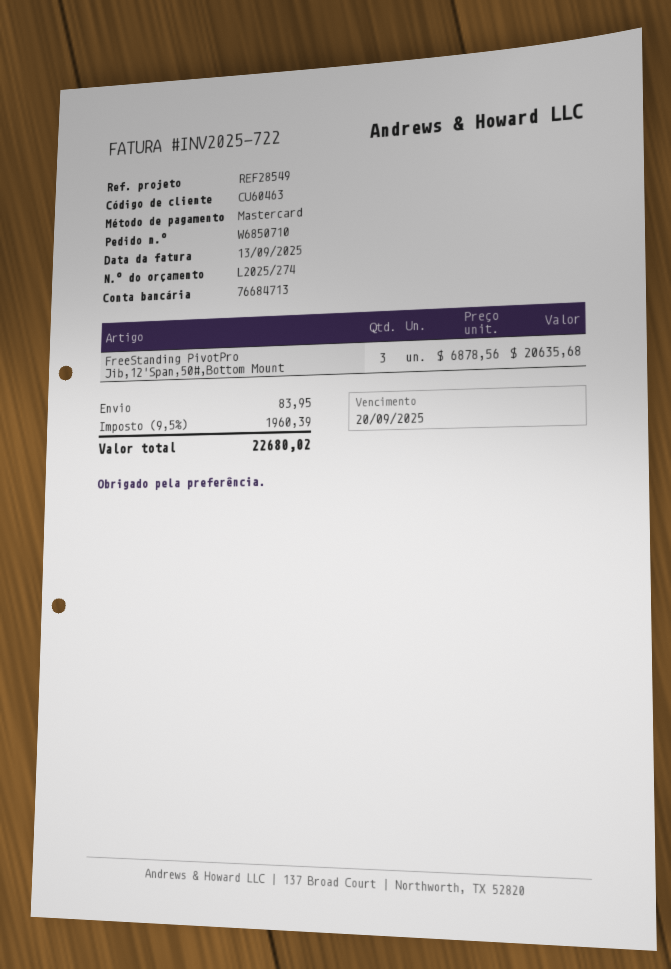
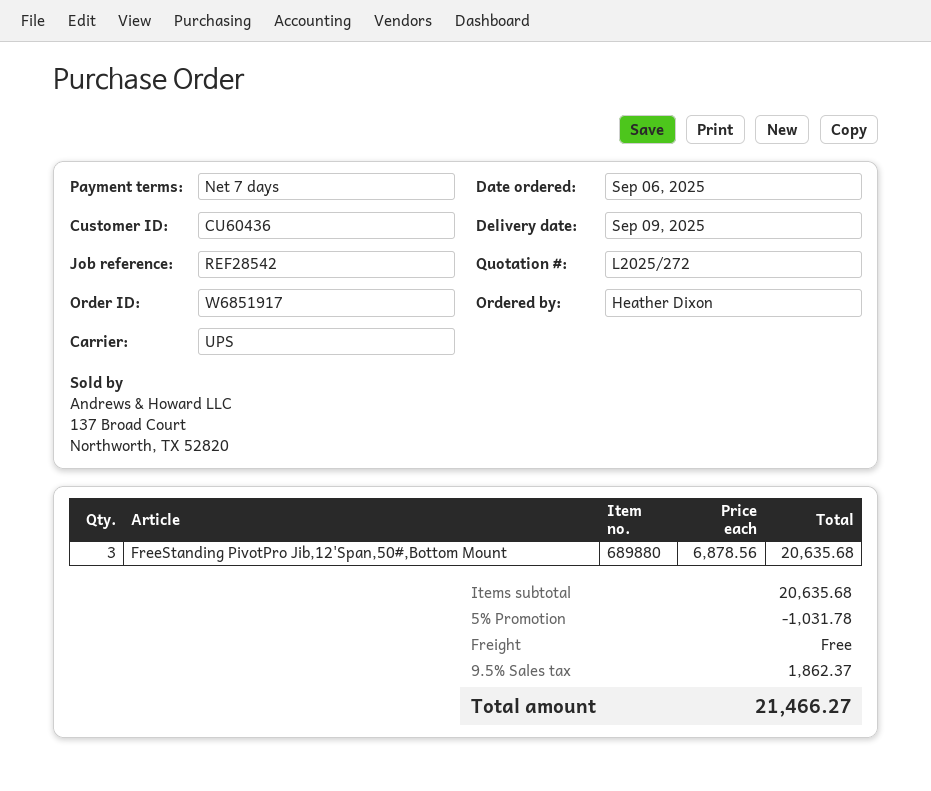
quote number: L2025/274 -> L2025/272
order number: W6850710 -> W6851917
customer number: CU60463 -> CU60436
reference: REF28549 -> REF28542
discount: none -> 5% = 1031.78
shipping: 83.95 -> 0.00
tax: 9.5% = 1960.39 -> 9.5% = 1862.37
total: 22680.02 -> 21466.27

